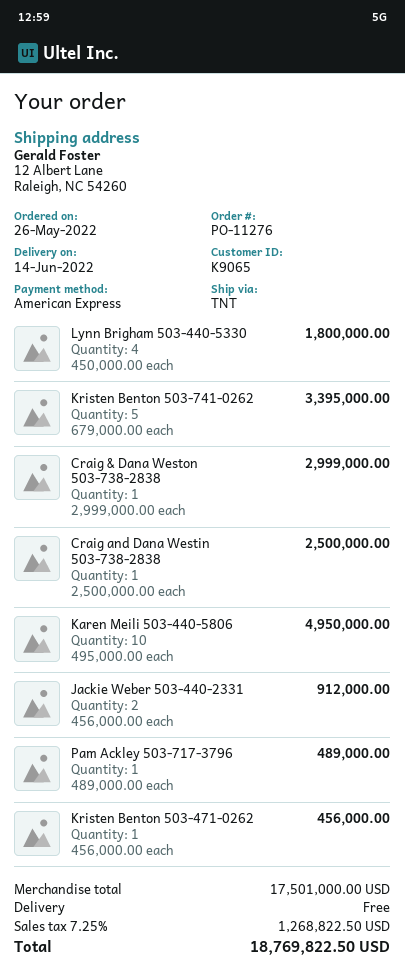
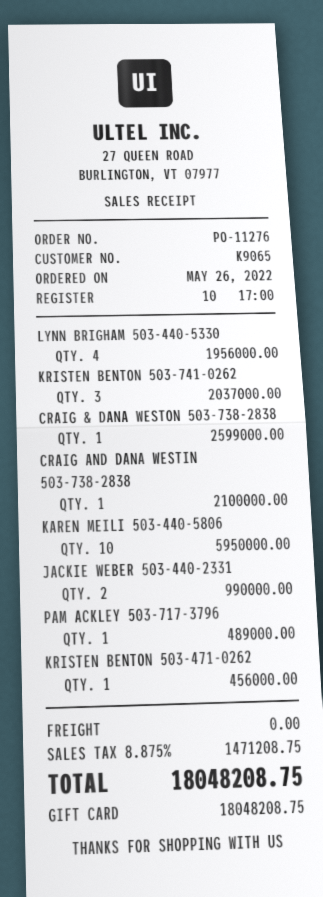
payment method: American Express -> gift card
Lynn Brigham 503-440-5330: 4 for 1800000.00 -> 4 for 1956000.00
Kristen Benton 503-741-0262: 5 for 3395000.00 -> 3 for 2037000.00
Craig & Dana Weston 503-738-2838: 1 for 2999000.00 -> 1 for 2599000.00
Craig and Dana Westin 503-738-2838: 1 for 2500000.00 -> 1 for 2100000.00
Karen Meili 503-440-5806: 10 for 4950000.00 -> 10 for 5950000.00
Jackie Weber 503-440-2331: 2 for 912000.00 -> 2 for 990000.00
tax: 7.25% = 1268822.50 -> 8.875% = 1471208.75
total: 18769822.50 -> 18048208.75

